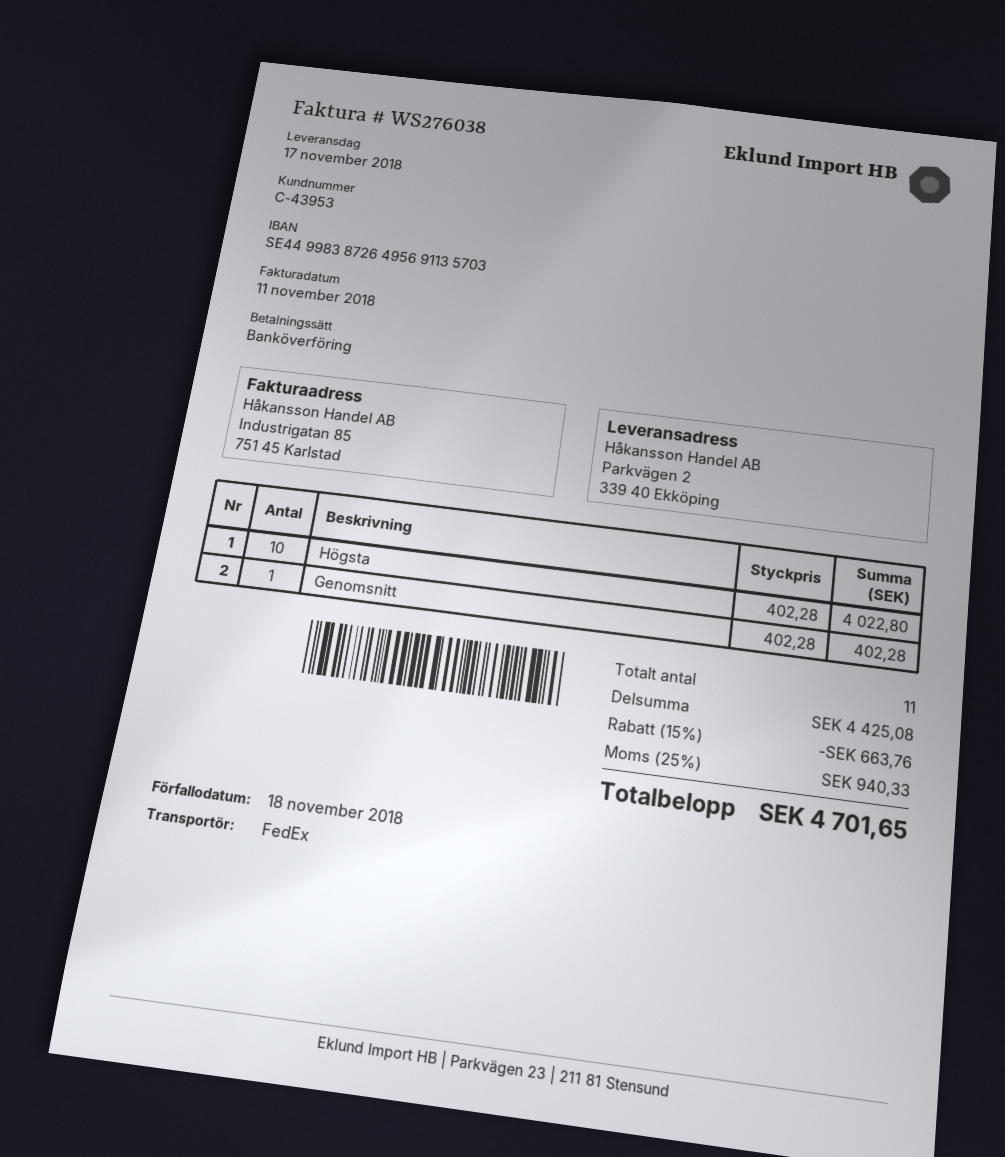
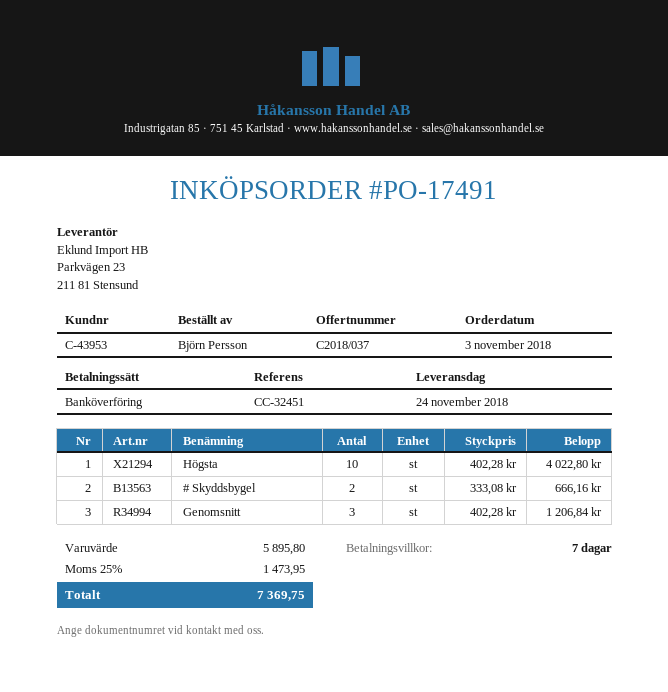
delivery date: 2018-11-17 -> 2018-11-24
Genomsnitt: 1 x 402.28 = 402.28 -> 3 x 402.28 = 1206.84
# Skyddsbygel: none -> 2 x 333.08 = 666.16
subtotal: 4425.08 -> 5895.80
discount: 15% = 663.76 -> none
tax: 25% = 940.33 -> 25% = 1473.95
total: 4701.65 -> 7369.75

